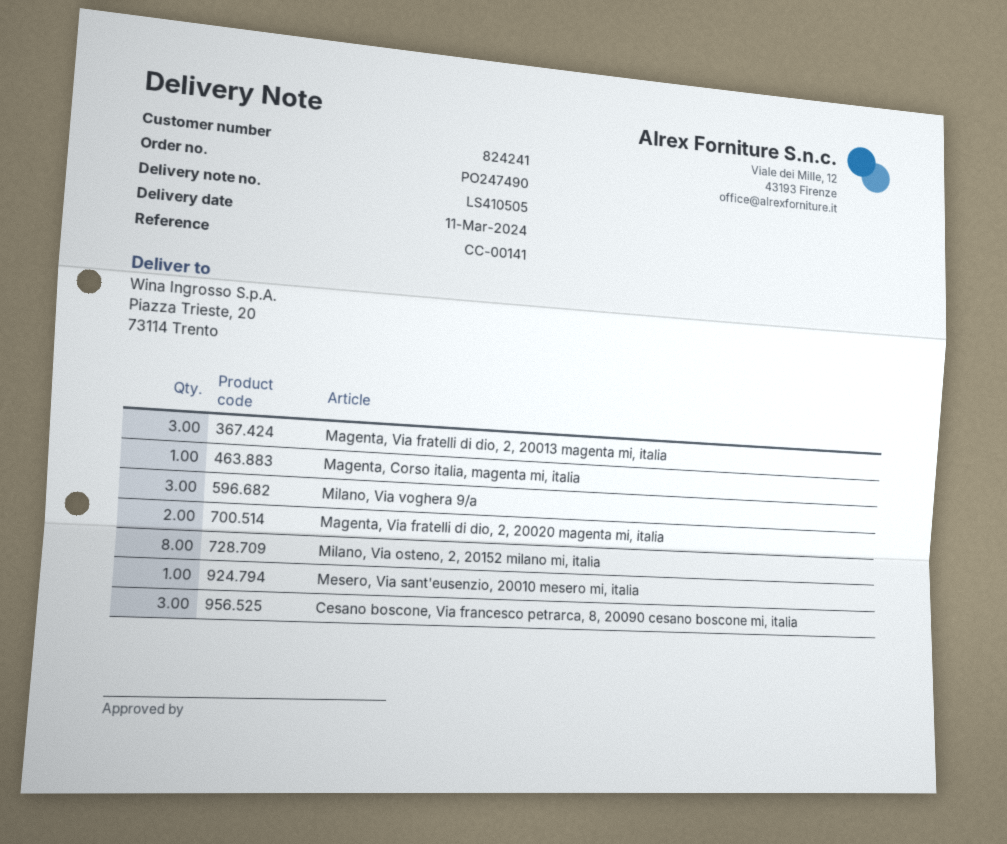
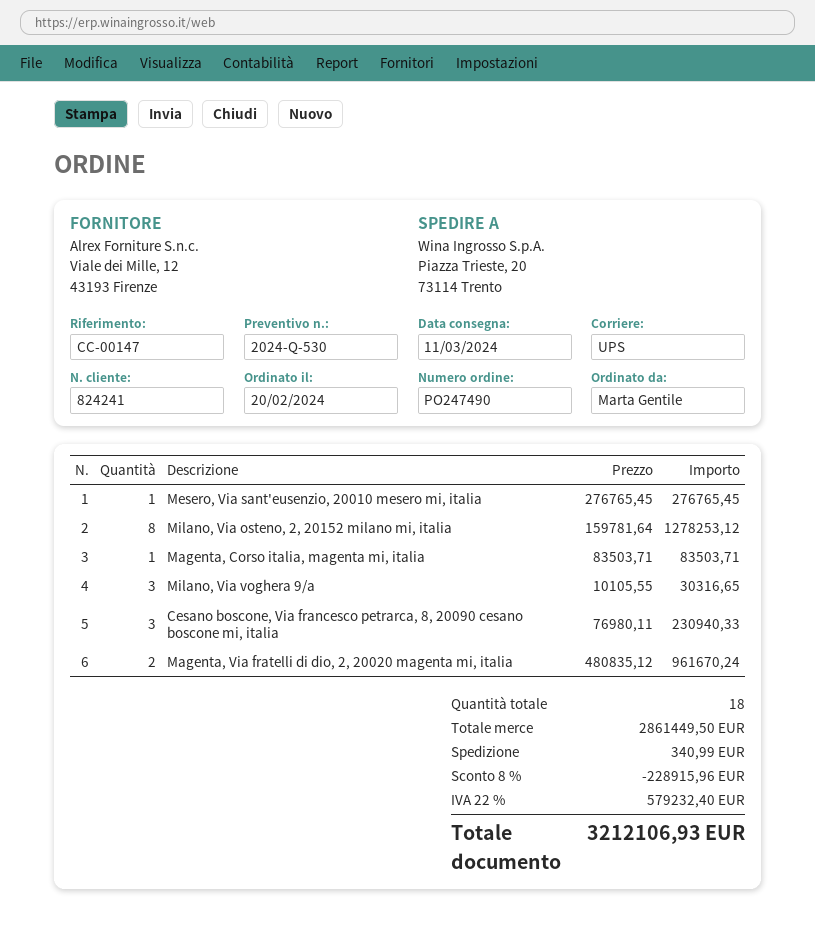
reference: CC-00141 -> CC-00147
Magenta, Via fratelli di dio, 2, 20013 magenta mi, italia: 3 -> none

